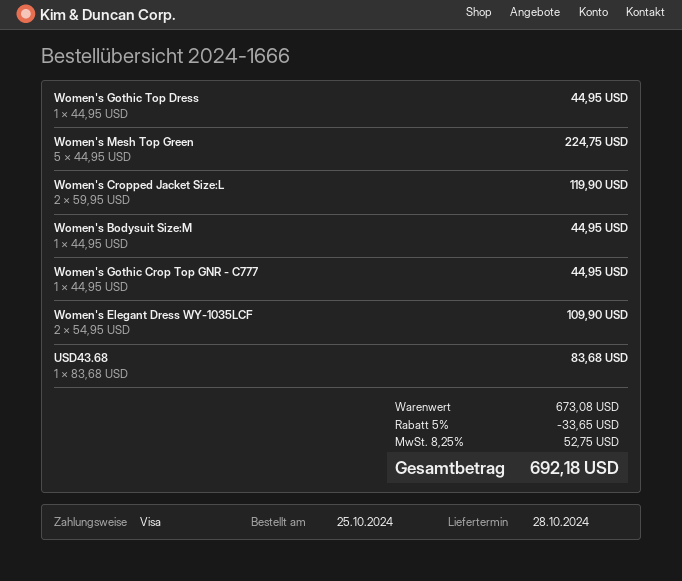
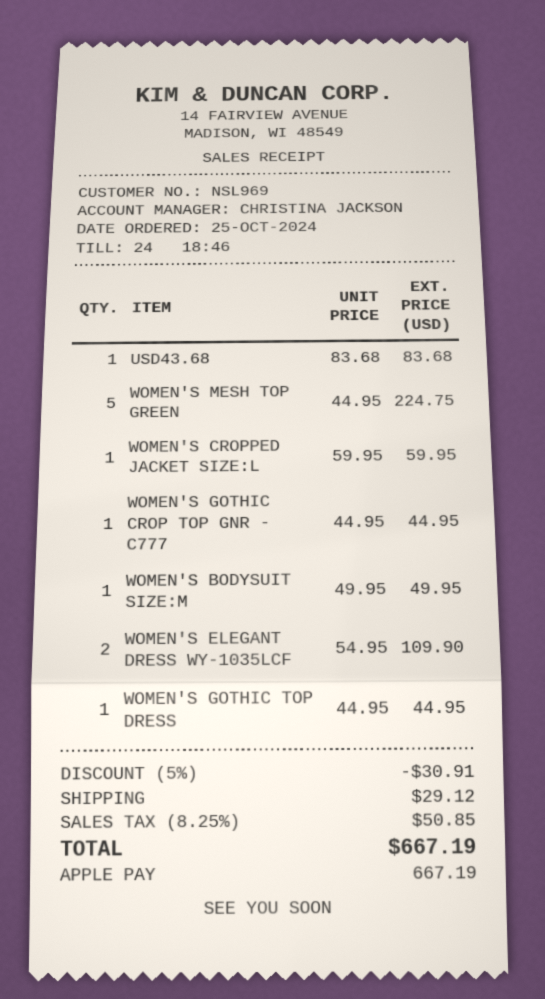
payment method: Visa -> Apple Pay
Women's Cropped Jacket Size:L: 2 x 59.95 = 119.90 -> 1 x 59.95 = 59.95
Women's Bodysuit Size:M: 1 x 44.95 = 44.95 -> 1 x 49.95 = 49.95
discount: 5% = 33.65 -> 5% = 30.91
shipping: none -> 29.12
tax: 8.25% = 52.75 -> 8.25% = 50.85
total: 692.18 -> 667.19

